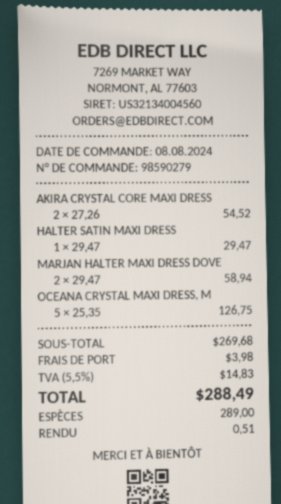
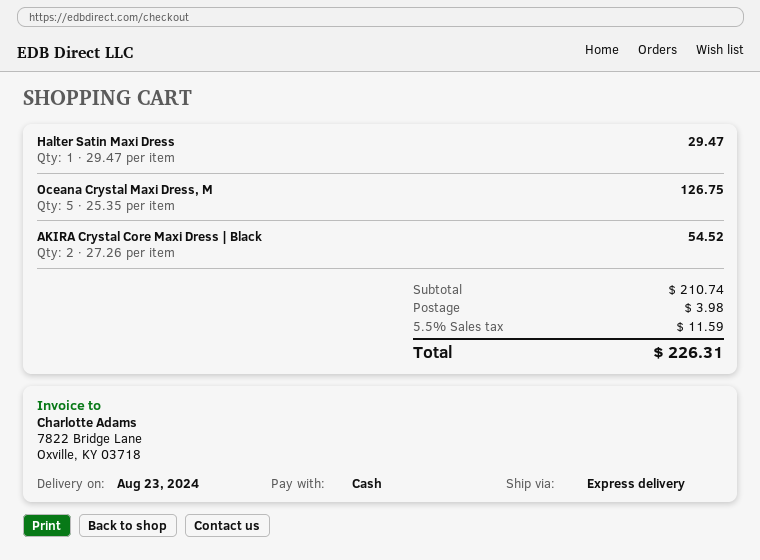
MARJAN HALTER MAXI DRESS DOVE: 2 x 29.47 = 58.94 -> none
subtotal: 269.68 -> 210.74
tax: 5.5% = 14.83 -> 5.5% = 11.59
total: 288.49 -> 226.31

